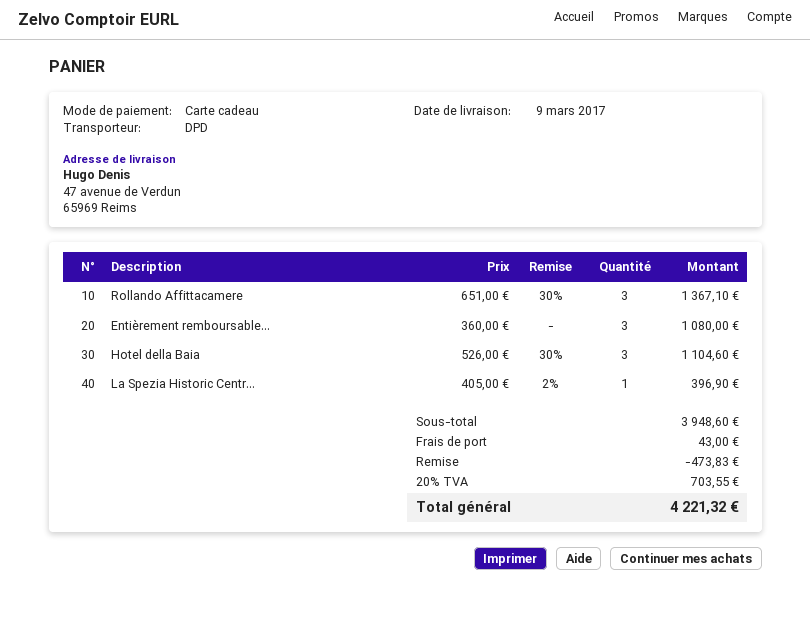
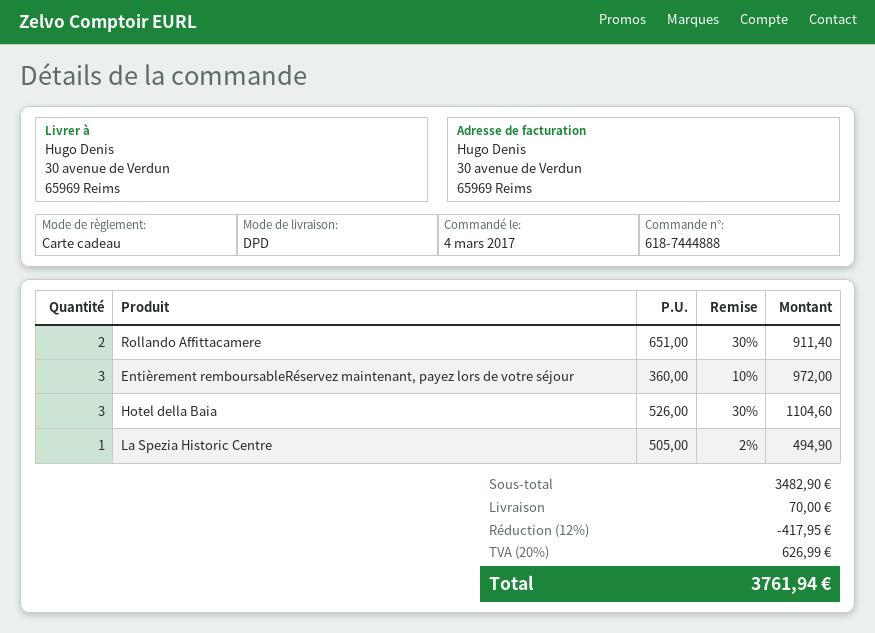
ship to: 47 avenue de Verdun, 65969 Reims -> 30 avenue de Verdun, 65969 Reims
Rollando Affittacamere: 3 x 651.00 - 30% = 1367.10 -> 2 x 651.00 - 30% = 911.40
Entièrement remboursable...: 3 x 360.00 = 1080.00 -> 3 x 360.00 - 10% = 972.00
La Spezia Historic Centr...: 1 x 405.00 - 2% = 396.90 -> 1 x 505.00 - 2% = 494.90
subtotal: 3948.60 -> 3482.90
discount: 473.83 -> 417.95
shipping: 43.00 -> 70.00
tax: 20% = 703.55 -> 20% = 626.99
total: 4221.32 -> 3761.94

